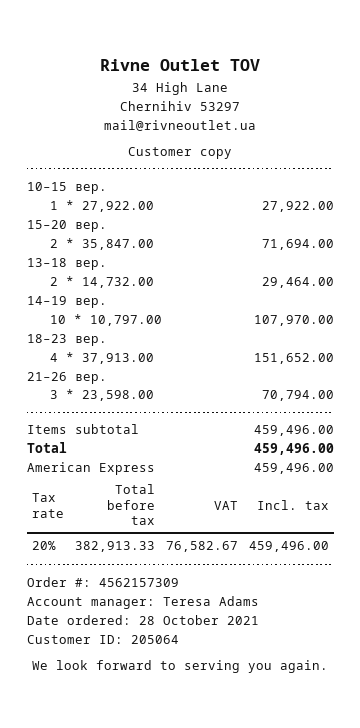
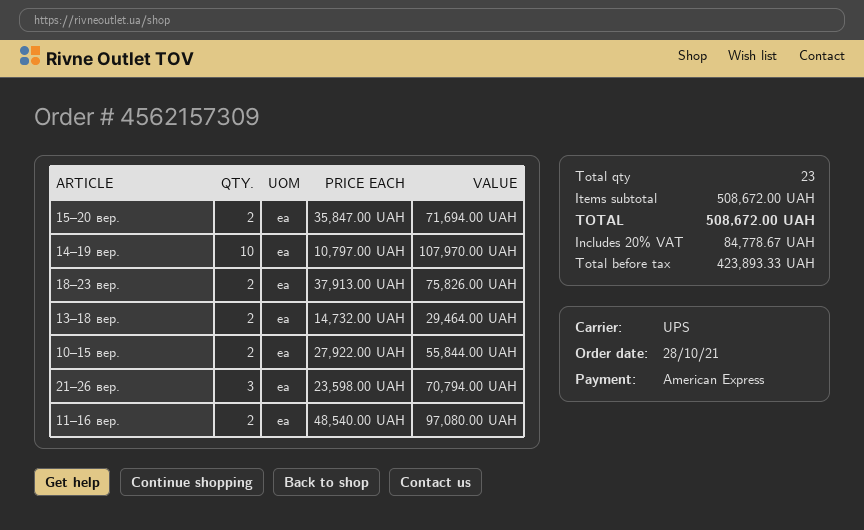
10–15 вер.: 1 x 27922.00 = 27922.00 -> 2 x 27922.00 = 55844.00
18–23 вер.: 4 x 37913.00 = 151652.00 -> 2 x 37913.00 = 75826.00
11–16 вер.: none -> 2 x 48540.00 = 97080.00
subtotal: 459496.00 -> 508672.00
net: 382913.33 -> 423893.33
tax: 20% = 76582.67 -> 20% = 84778.67
total: 459496.00 -> 508672.00

